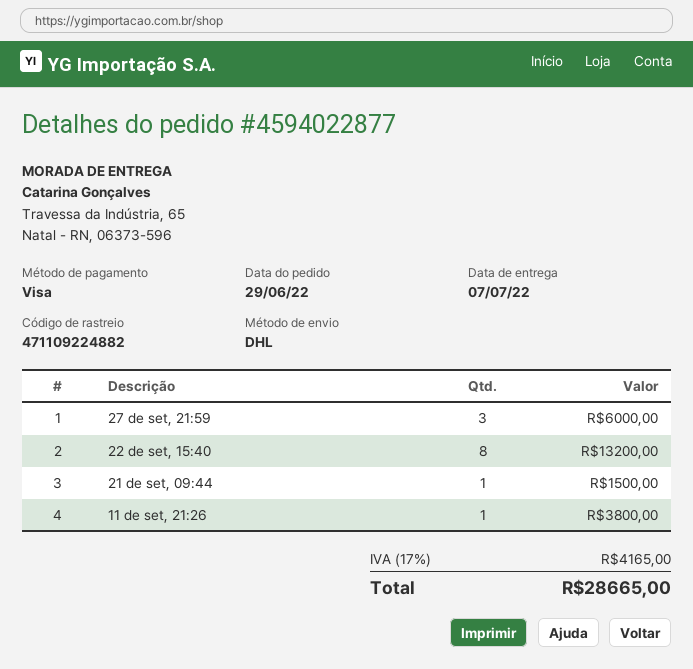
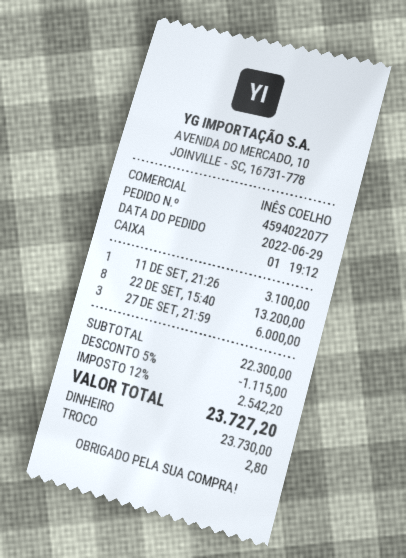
order number: 4594022877 -> 4594022077
payment method: Visa -> cash
21 de set, 09:44: 1 for 1500.00 -> none
11 de set, 21:26: 1 for 3800.00 -> 1 for 3100.00
discount: none -> 5% = 1115.00
tax: 17% = 4165.00 -> 12% = 2542.20
total: 28665.00 -> 23727.20

